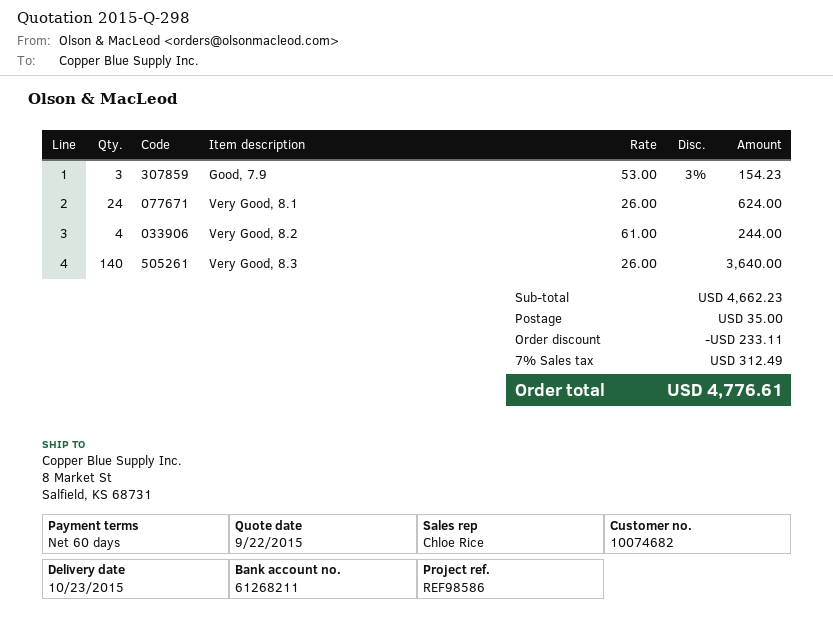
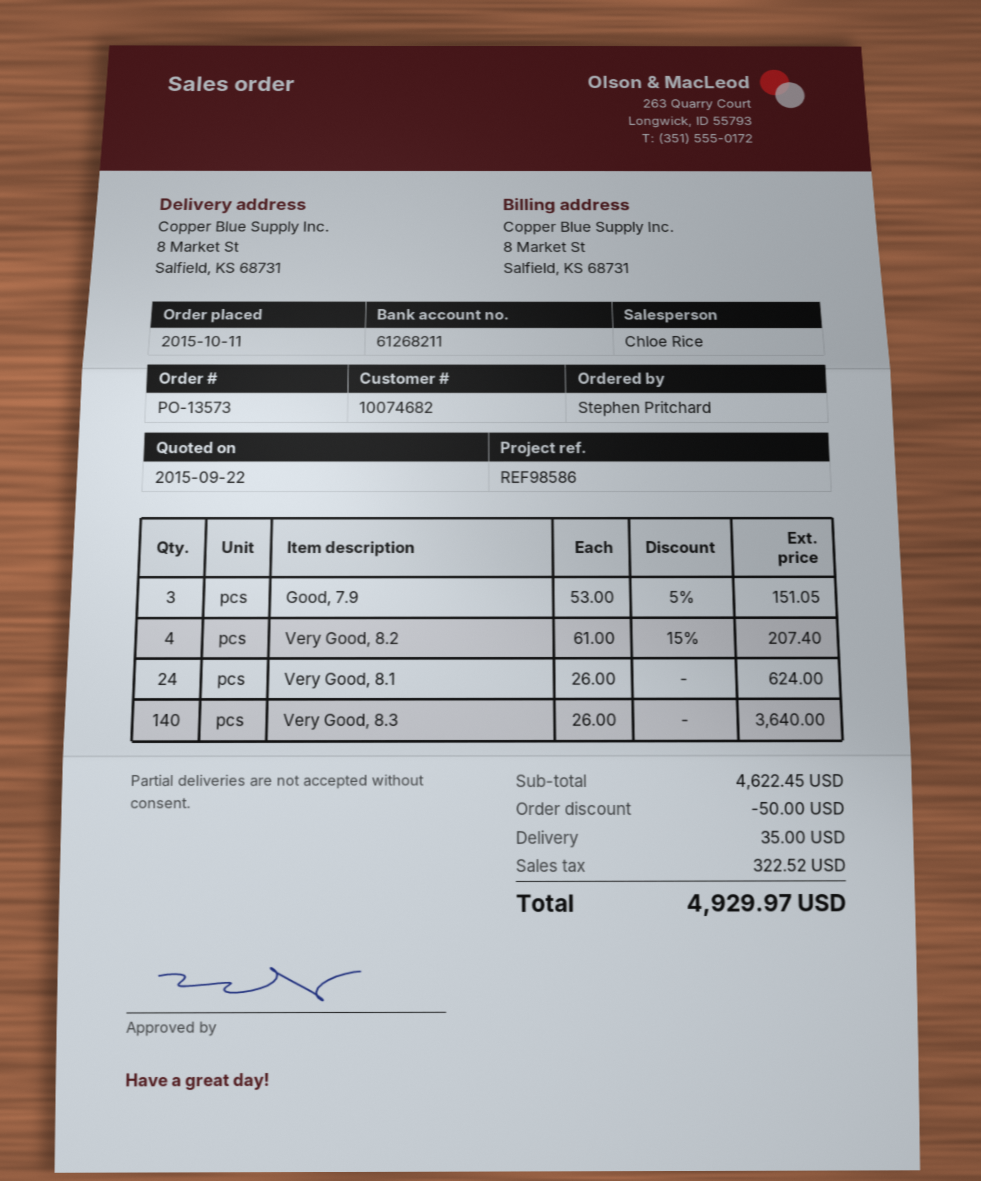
Good, 7.9: 3 x 53.00 - 3% = 154.23 -> 3 x 53.00 - 5% = 151.05
Very Good, 8.2: 4 x 61.00 = 244.00 -> 4 x 61.00 - 15% = 207.40
subtotal: 4662.23 -> 4622.45
discount: 233.11 -> 50.00
tax: 312.49 -> 322.52
total: 4776.61 -> 4929.97

